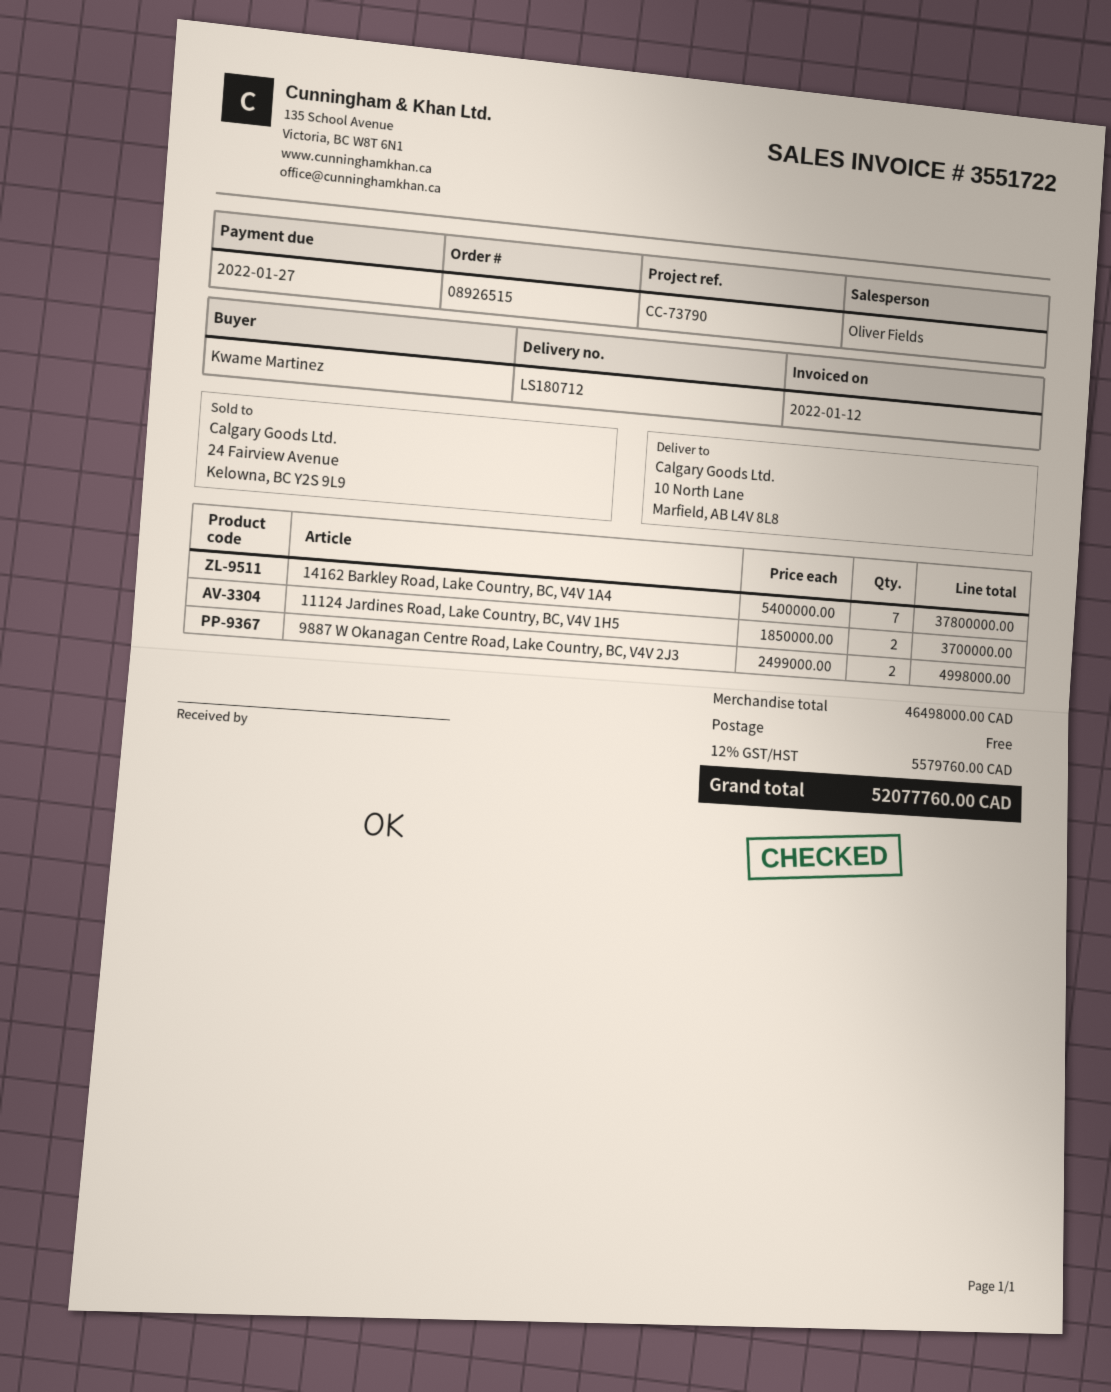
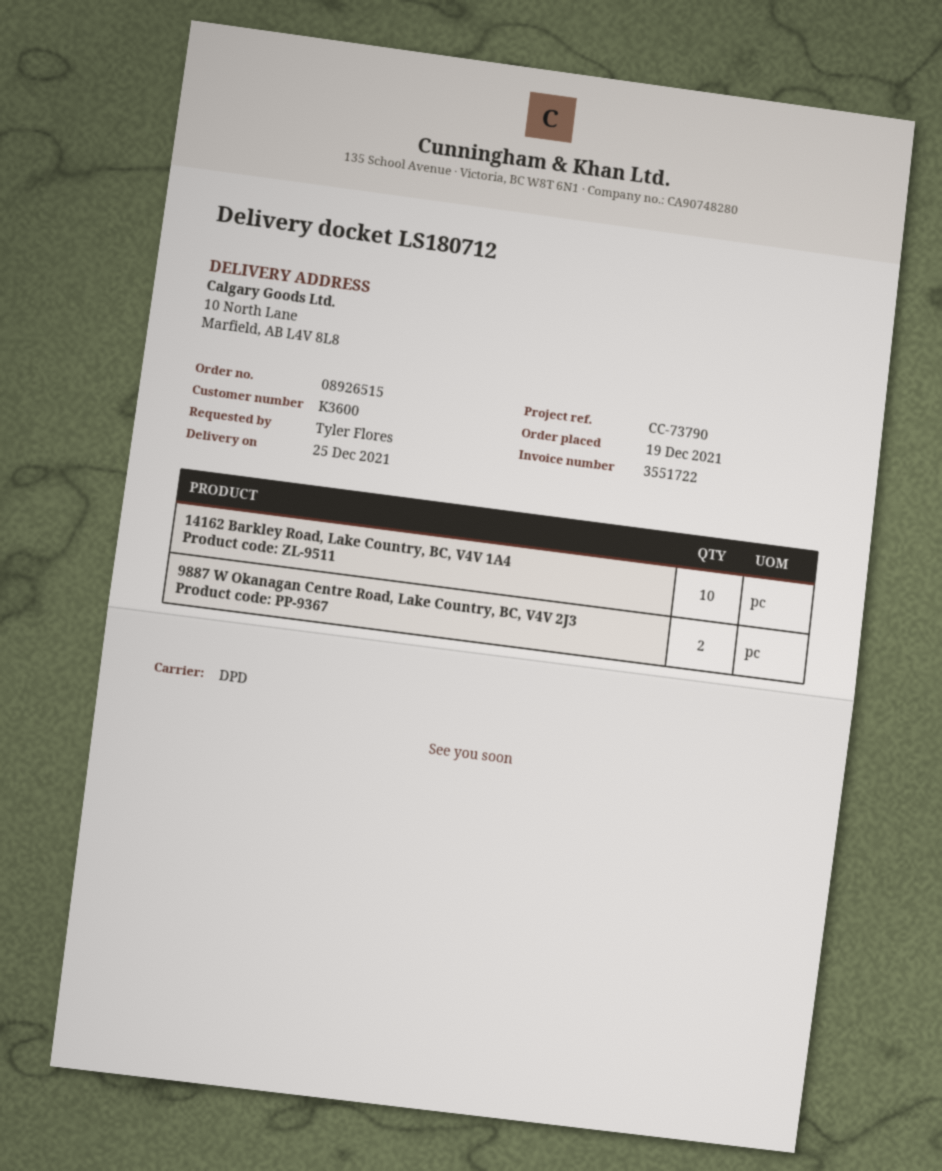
ordered by: Kwame Martinez -> Tyler Flores
14162 Barkley Road, Lake Country, BC, V4V 1A4: 7 -> 10
11124 Jardines Road, Lake Country, BC, V4V 1H5: 2 -> none

